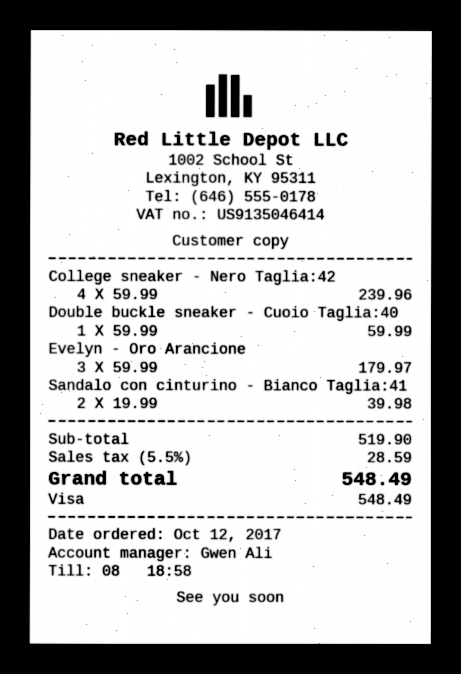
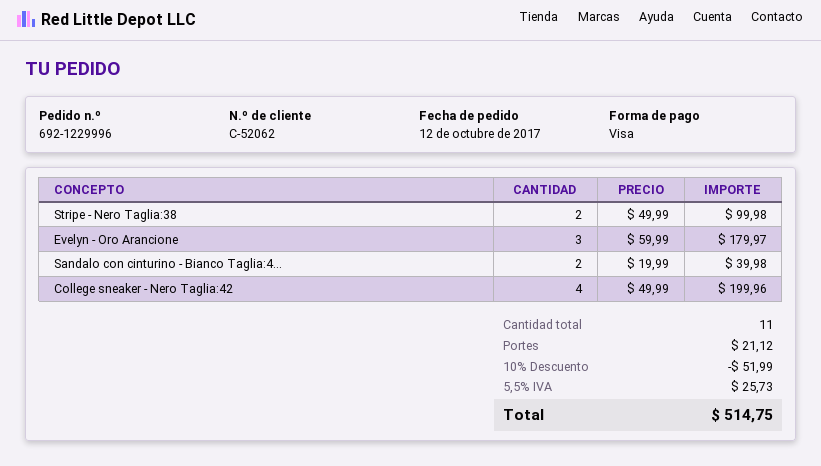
College sneaker - Nero Taglia:42: 4 x 59.99 = 239.96 -> 4 x 49.99 = 199.96
Double buckle sneaker - Cuoio Taglia:40: 1 x 59.99 = 59.99 -> none
Stripe - Nero Taglia:38: none -> 2 x 49.99 = 99.98
discount: none -> 10% = 51.99
shipping: none -> 21.12
tax: 5.5% = 28.59 -> 5.5% = 25.73
total: 548.49 -> 514.75

